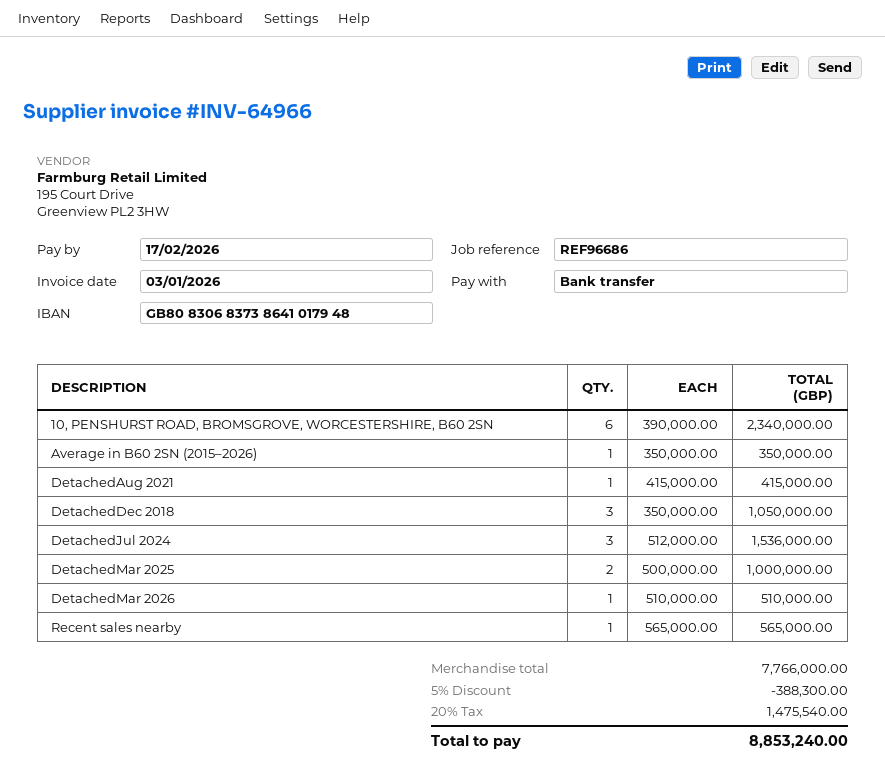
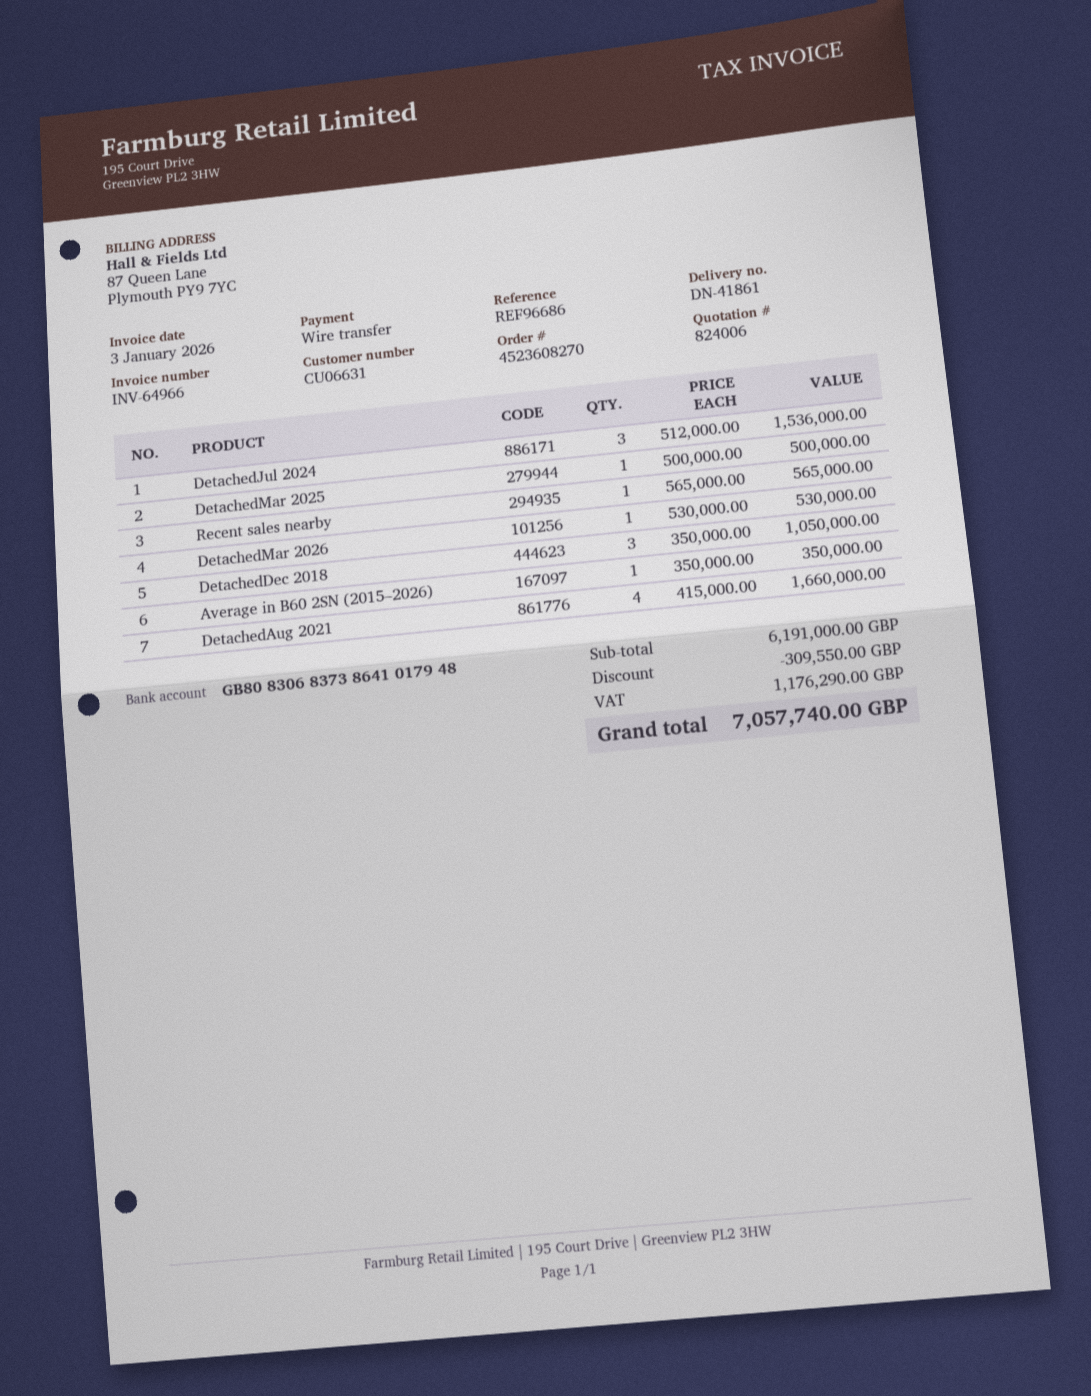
10, PENSHURST ROAD, BROMSGROVE, WORCESTERSHIRE, B60 2SN: 6 x 390000.00 = 2340000.00 -> none
DetachedAug 2021: 1 x 415000.00 = 415000.00 -> 4 x 415000.00 = 1660000.00
DetachedMar 2025: 2 x 500000.00 = 1000000.00 -> 1 x 500000.00 = 500000.00
DetachedMar 2026: 1 x 510000.00 = 510000.00 -> 1 x 530000.00 = 530000.00
subtotal: 7766000.00 -> 6191000.00
discount: 388300.00 -> 309550.00
tax: 1475540.00 -> 1176290.00
total: 8853240.00 -> 7057740.00

